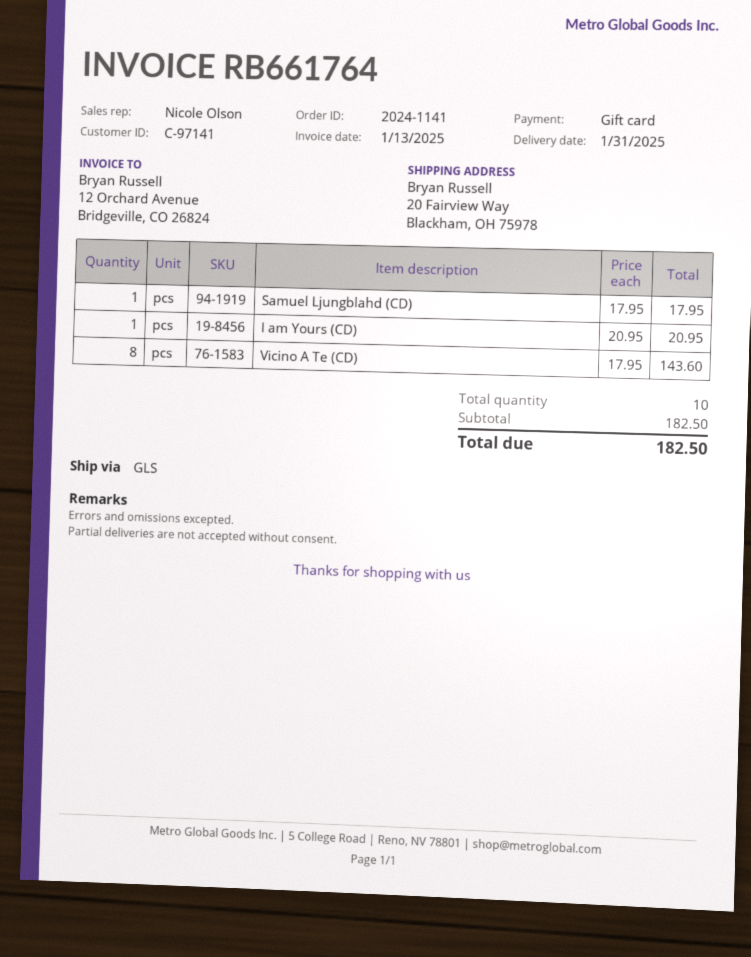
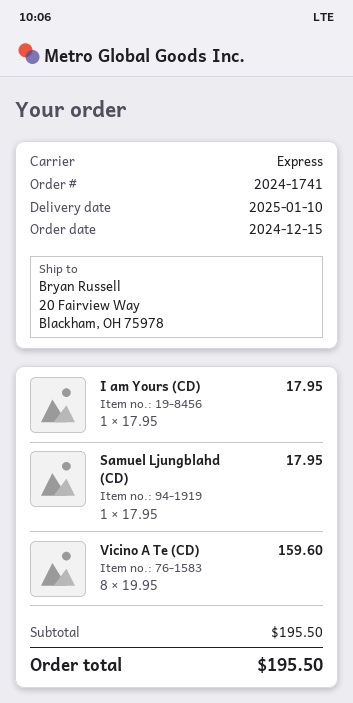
order number: 2024-1141 -> 2024-1741
delivery date: 2025-01-31 -> 2025-01-10
shipping method: GLS -> express
I am Yours (CD): 1 x 20.95 = 20.95 -> 1 x 17.95 = 17.95
Vicino A Te (CD): 8 x 17.95 = 143.60 -> 8 x 19.95 = 159.60
subtotal: 182.50 -> 195.50
total: 182.50 -> 195.50

